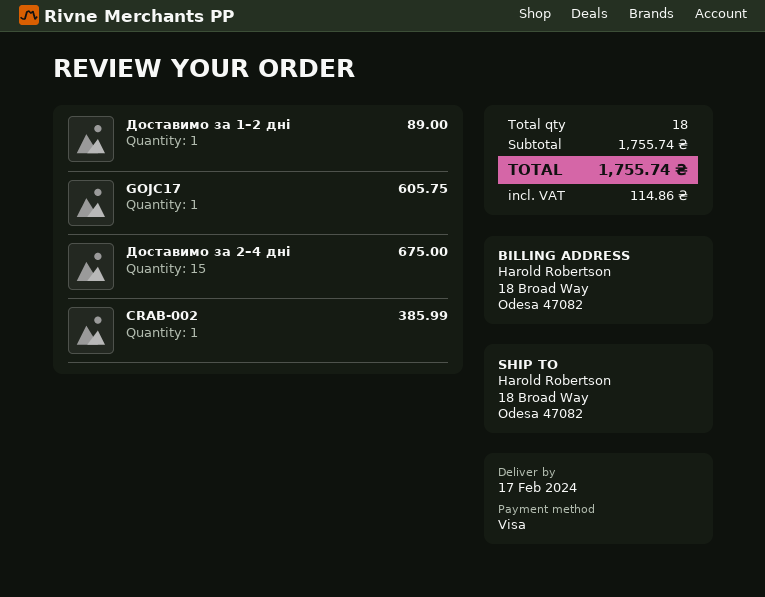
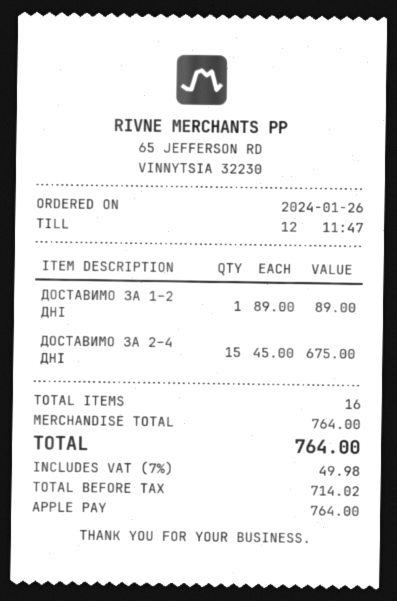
payment method: Visa -> Apple Pay
GOJC17: 1 for 605.75 -> none
CRAB-002: 1 for 385.99 -> none
total quantity: 18 -> 16
subtotal: 1755.74 -> 764.00
tax: 114.86 -> 49.98
total: 1755.74 -> 764.00

